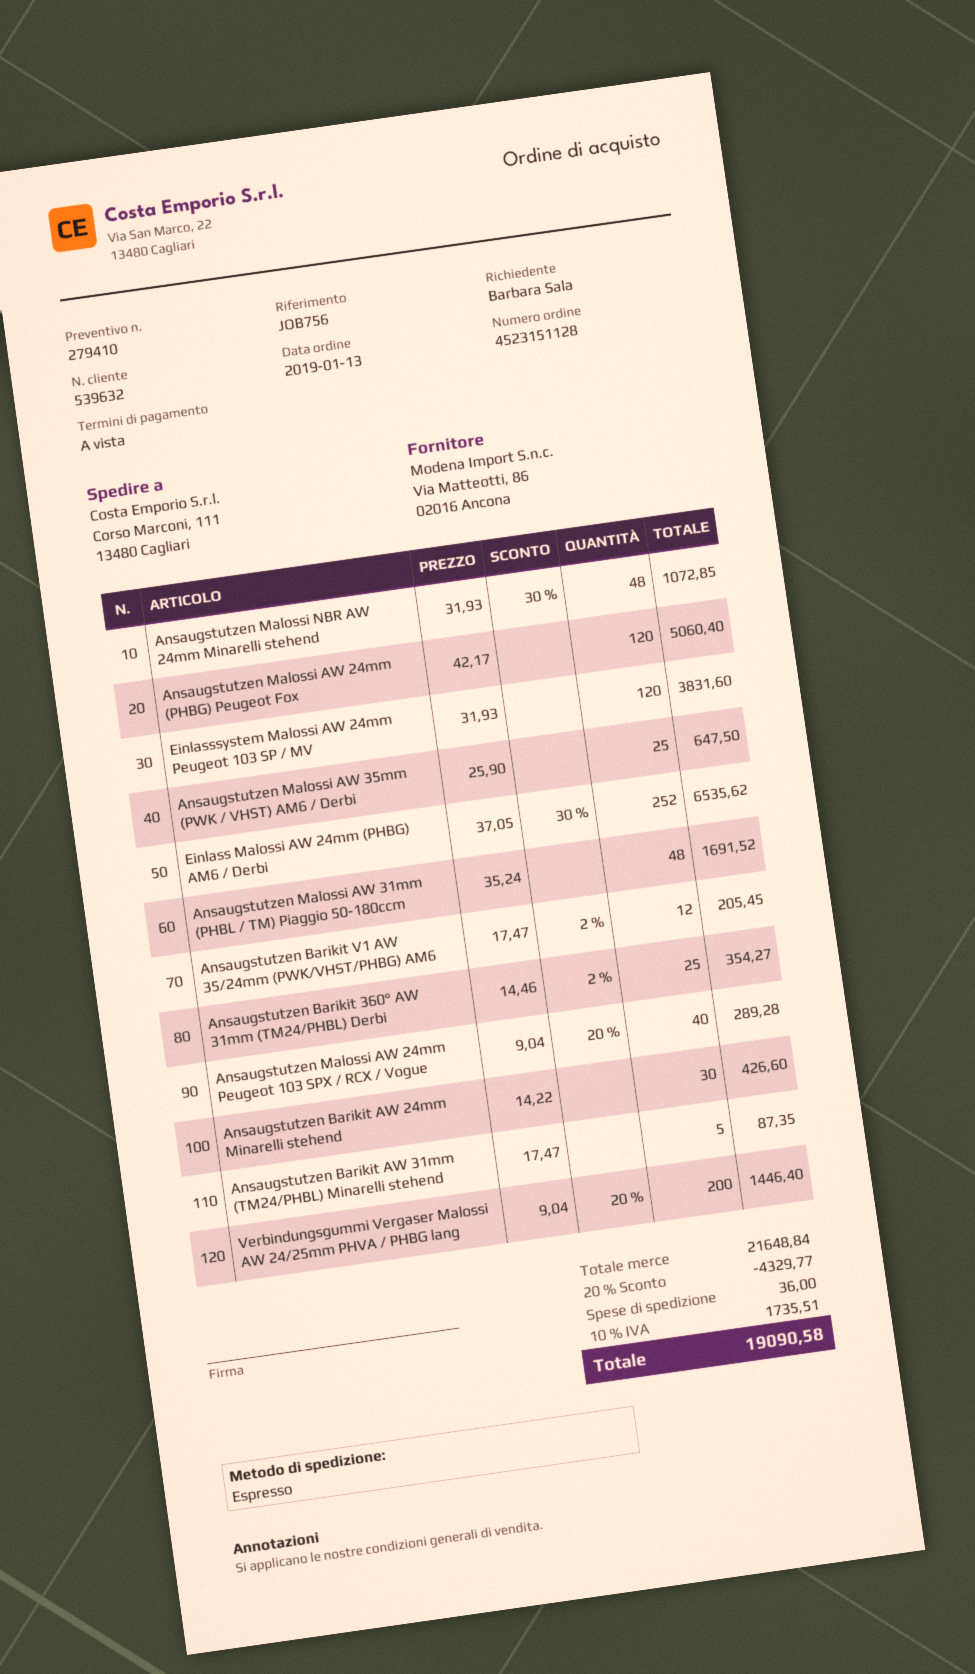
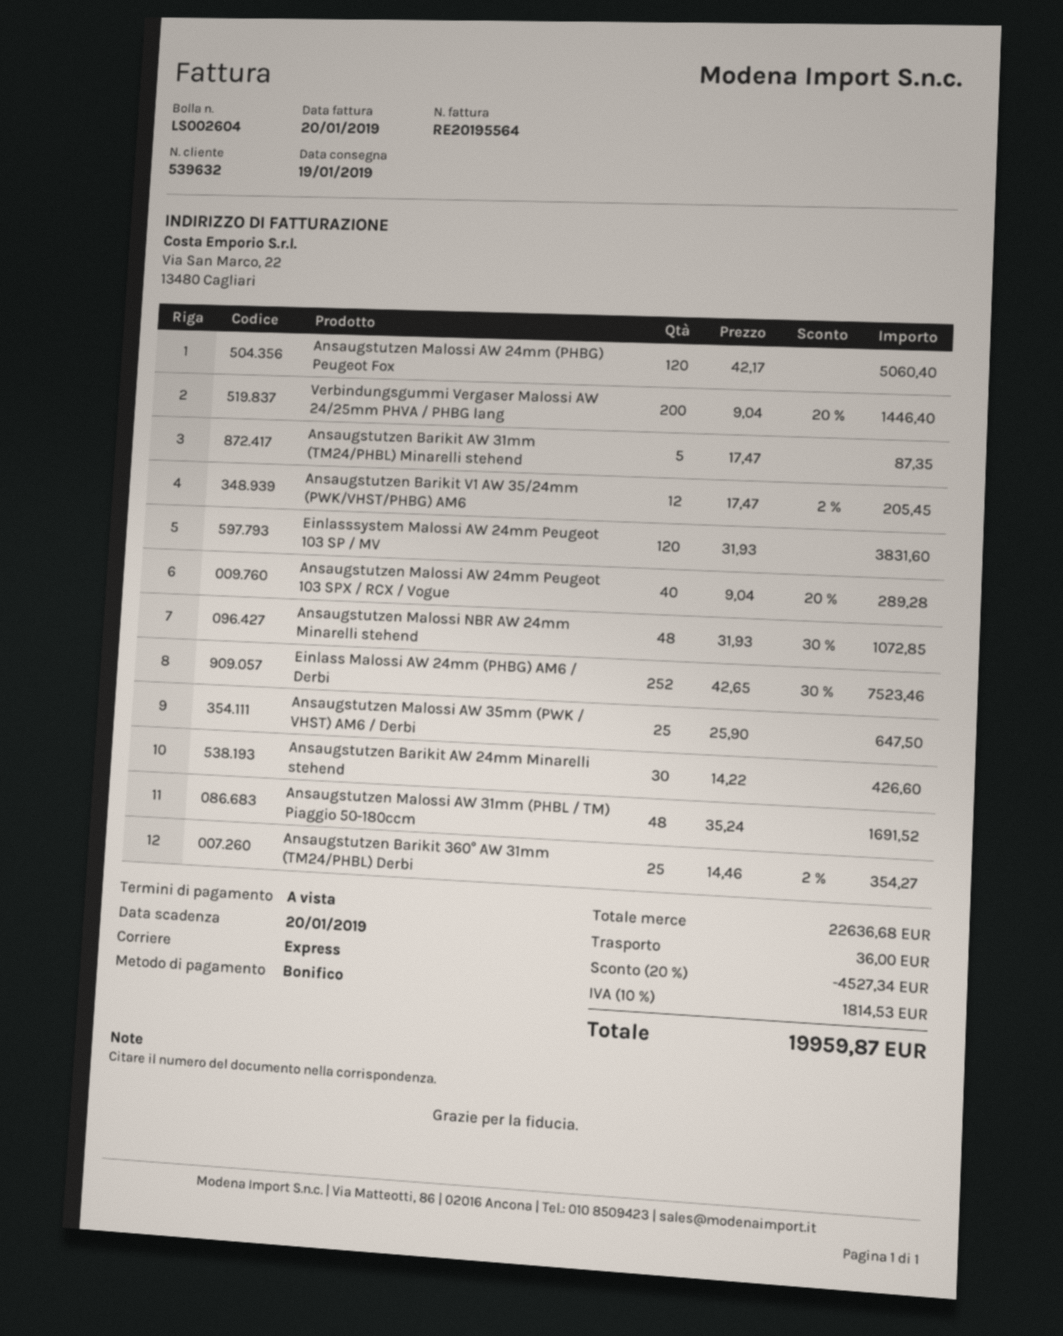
Einlass Malossi AW 24mm (PHBG) AM6 / Derbi: 252 x 37.05 - 30% = 6535.62 -> 252 x 42.65 - 30% = 7523.46
subtotal: 21648.84 -> 22636.68
discount: 20% = 4329.77 -> 20% = 4527.34
tax: 10% = 1735.51 -> 10% = 1814.53
total: 19090.58 -> 19959.87

